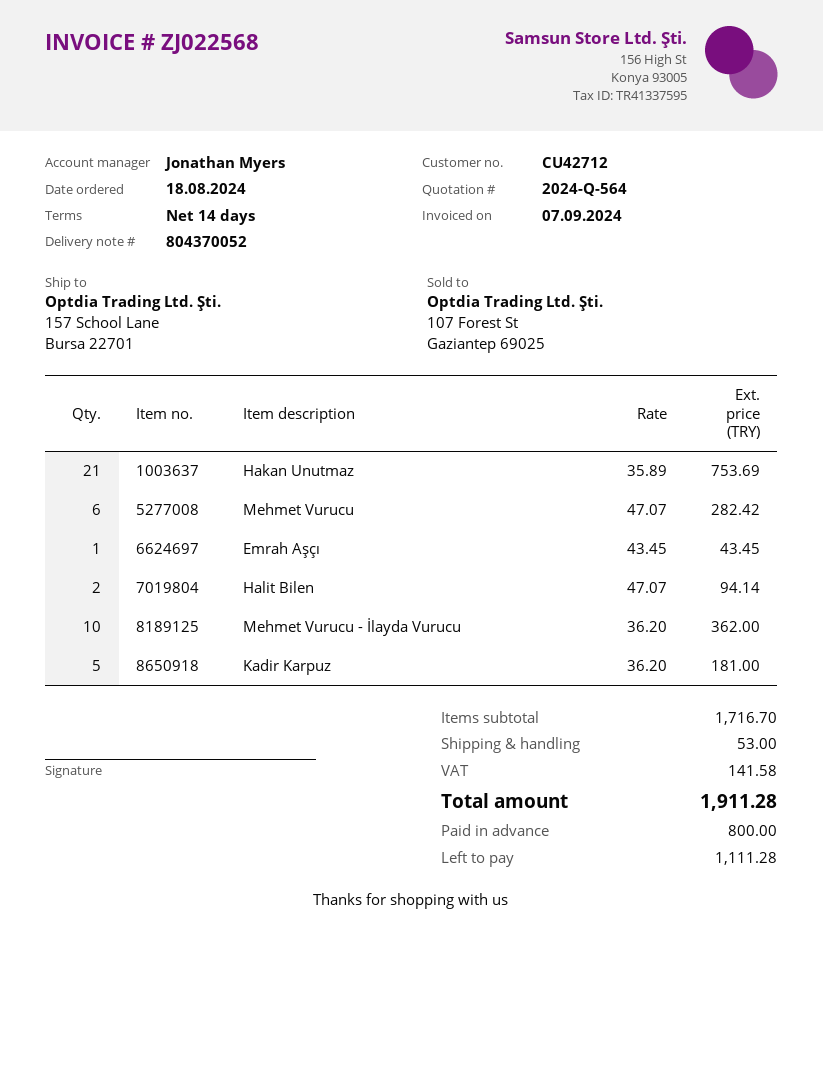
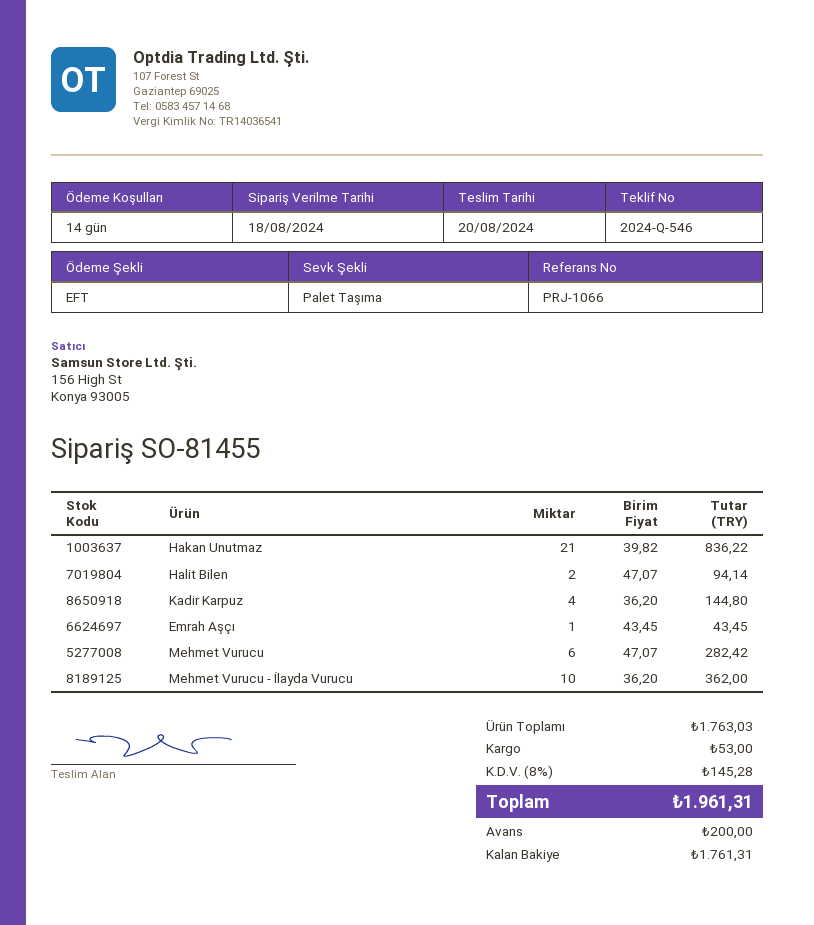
quote number: 2024-Q-564 -> 2024-Q-546
Hakan Unutmaz: 21 x 35.89 = 753.69 -> 21 x 39.82 = 836.22
Kadir Karpuz: 5 x 36.20 = 181.00 -> 4 x 36.20 = 144.80
subtotal: 1716.70 -> 1763.03
tax: 141.58 -> 145.28
total: 1911.28 -> 1961.31
deposit: 800.00 -> 200.00
balance: 1111.28 -> 1761.31

